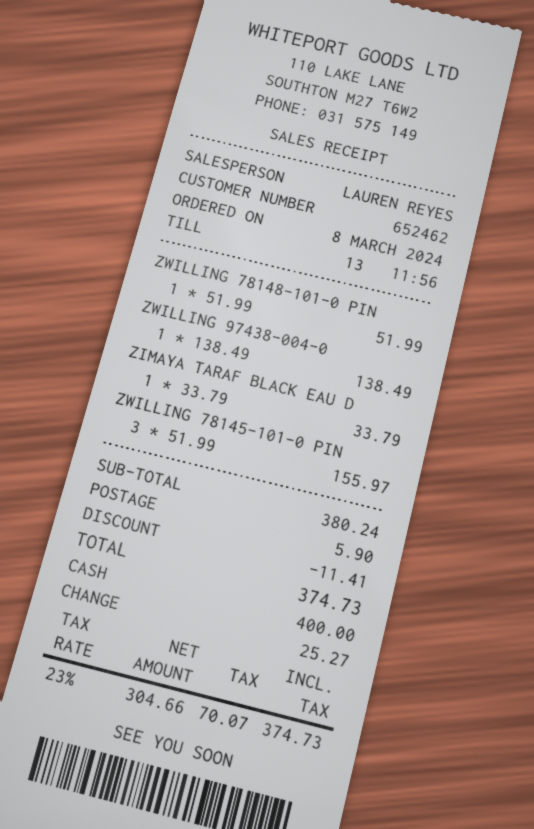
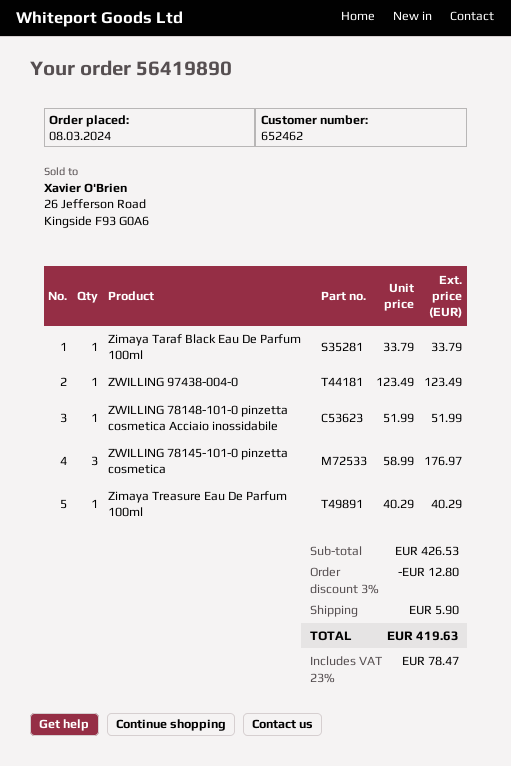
ZWILLING 97438-004-0: 1 x 138.49 = 138.49 -> 1 x 123.49 = 123.49
ZWILLING 78145-101-0 PIN: 3 x 51.99 = 155.97 -> 3 x 58.99 = 176.97
Zimaya Treasure Eau De Parfum 100ml: none -> 1 x 40.29 = 40.29
subtotal: 380.24 -> 426.53
discount: 11.41 -> 12.80
tax: 23% = 70.07 -> 23% = 78.47
total: 374.73 -> 419.63

